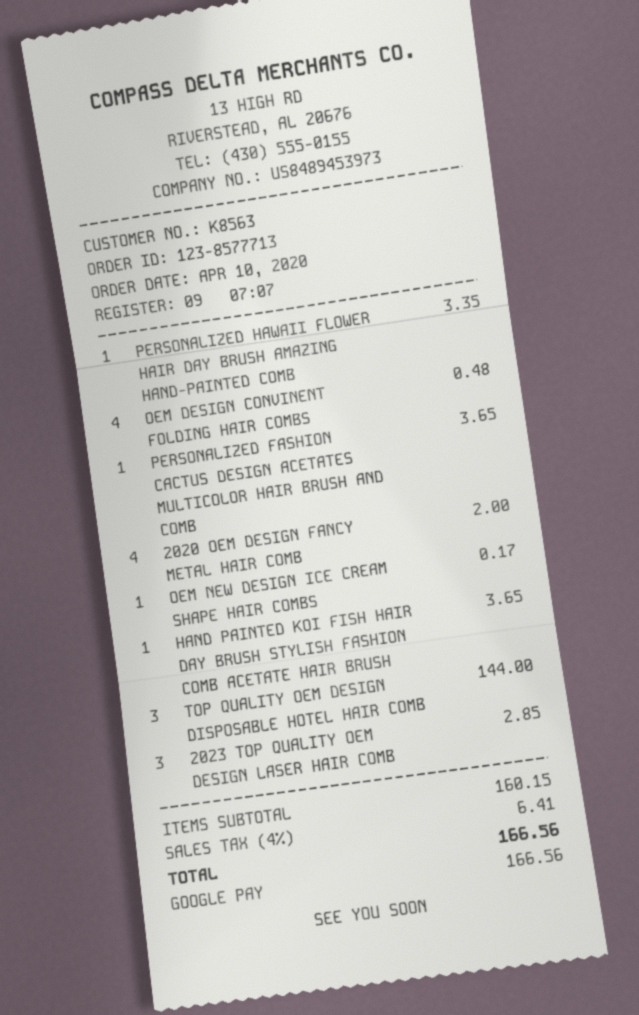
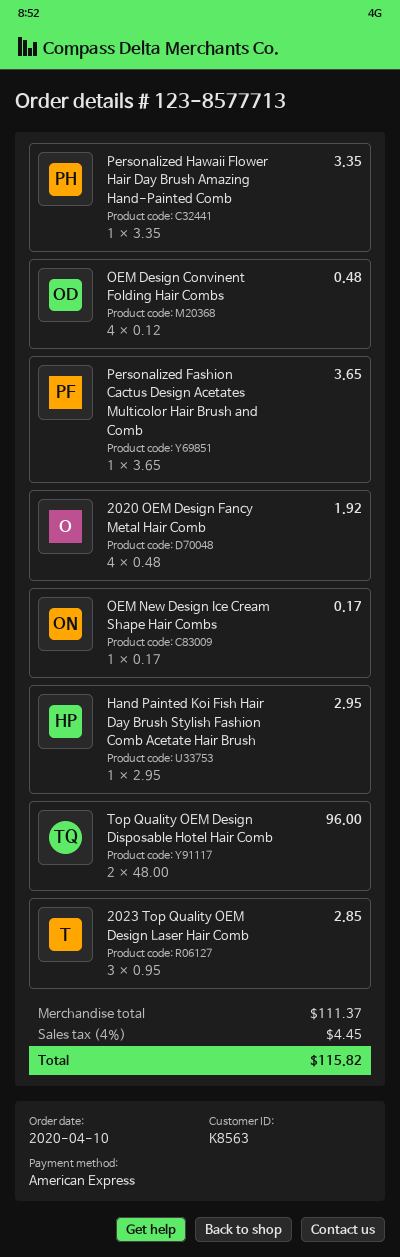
payment method: Google Pay -> American Express
2020 OEM DESIGN FANCY METAL HAIR COMB: 4 for 2.00 -> 4 for 1.92
HAND PAINTED KOI FISH HAIR DAY BRUSH STYLISH FASHION COMB ACETATE HAIR BRUSH: 1 for 3.65 -> 1 for 2.95
TOP QUALITY OEM DESIGN DISPOSABLE HOTEL HAIR COMB: 3 for 144.00 -> 2 for 96.00
subtotal: 160.15 -> 111.37
tax: 4% = 6.41 -> 4% = 4.45
total: 166.56 -> 115.82

